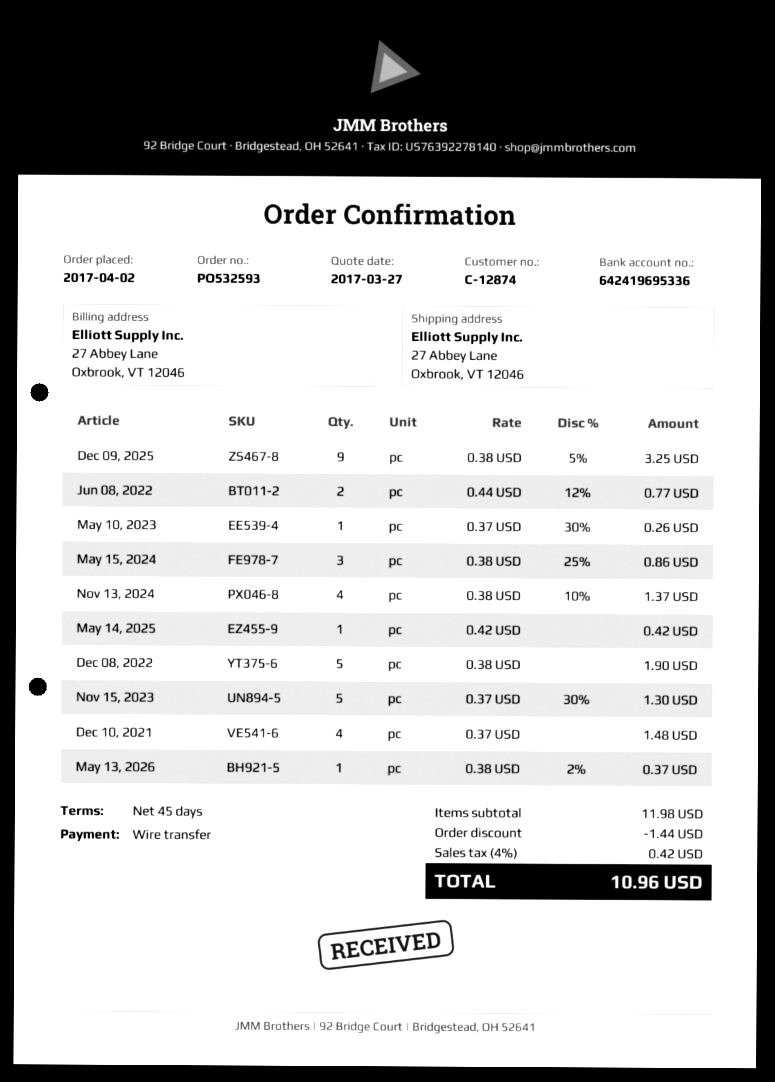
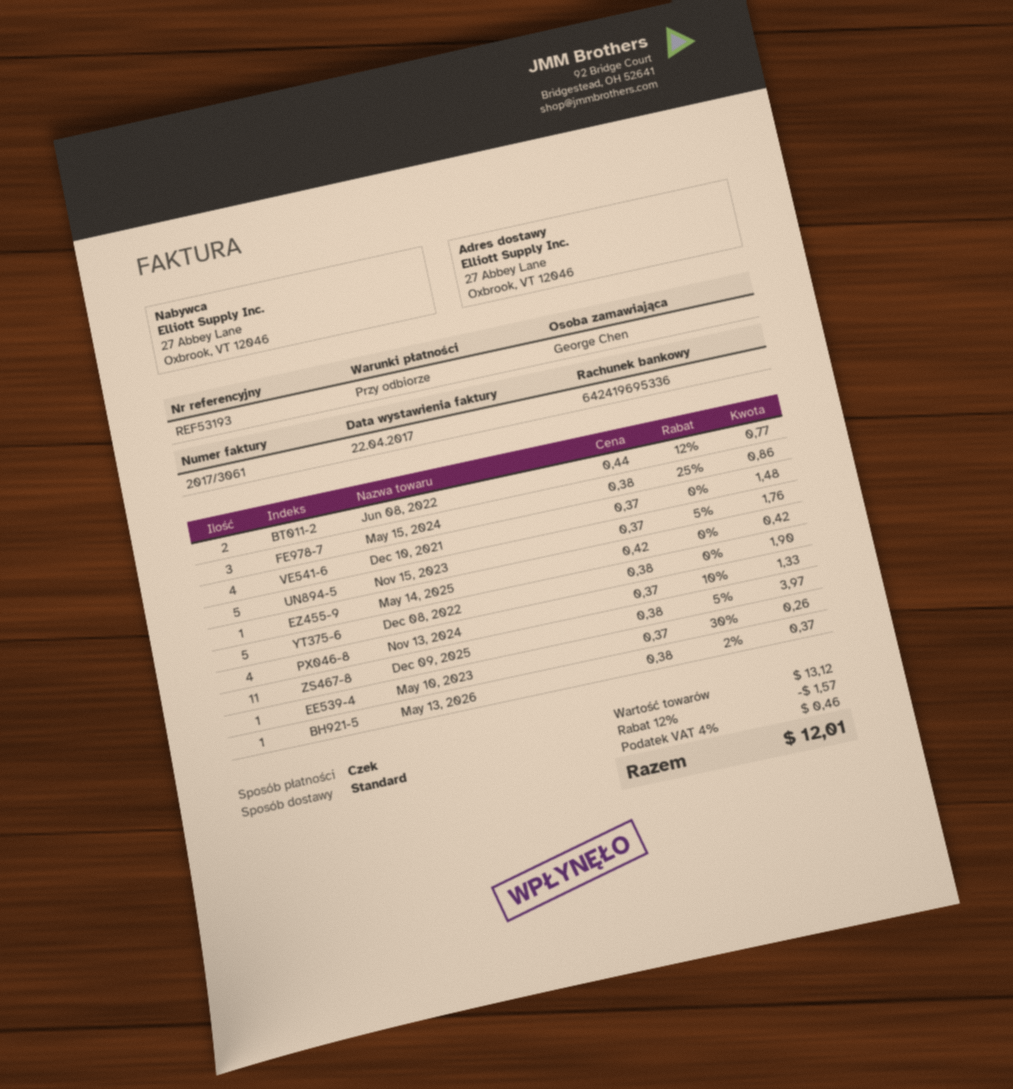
payment terms: 45 days -> on receipt
payment method: bank transfer -> cheque
Dec 09, 2025: 9 x 0.38 - 5% = 3.25 -> 11 x 0.38 - 5% = 3.97
Nov 13, 2024: 4 x 0.38 - 10% = 1.37 -> 4 x 0.37 - 10% = 1.33
Nov 15, 2023: 5 x 0.37 - 30% = 1.30 -> 5 x 0.37 - 5% = 1.76
subtotal: 11.98 -> 13.12
discount: 1.44 -> 1.57
tax: 4% = 0.42 -> 4% = 0.46
total: 10.96 -> 12.01

